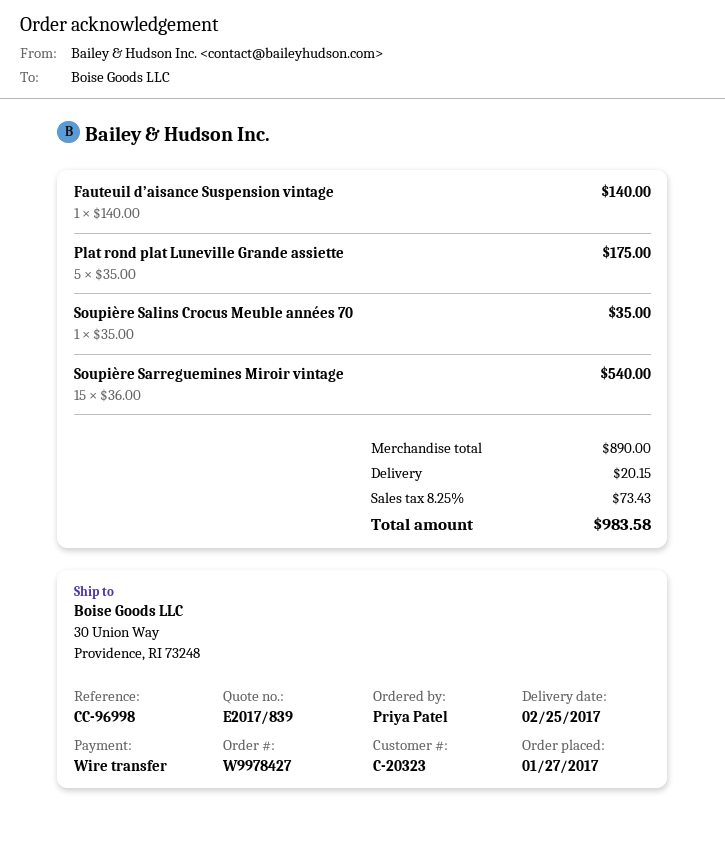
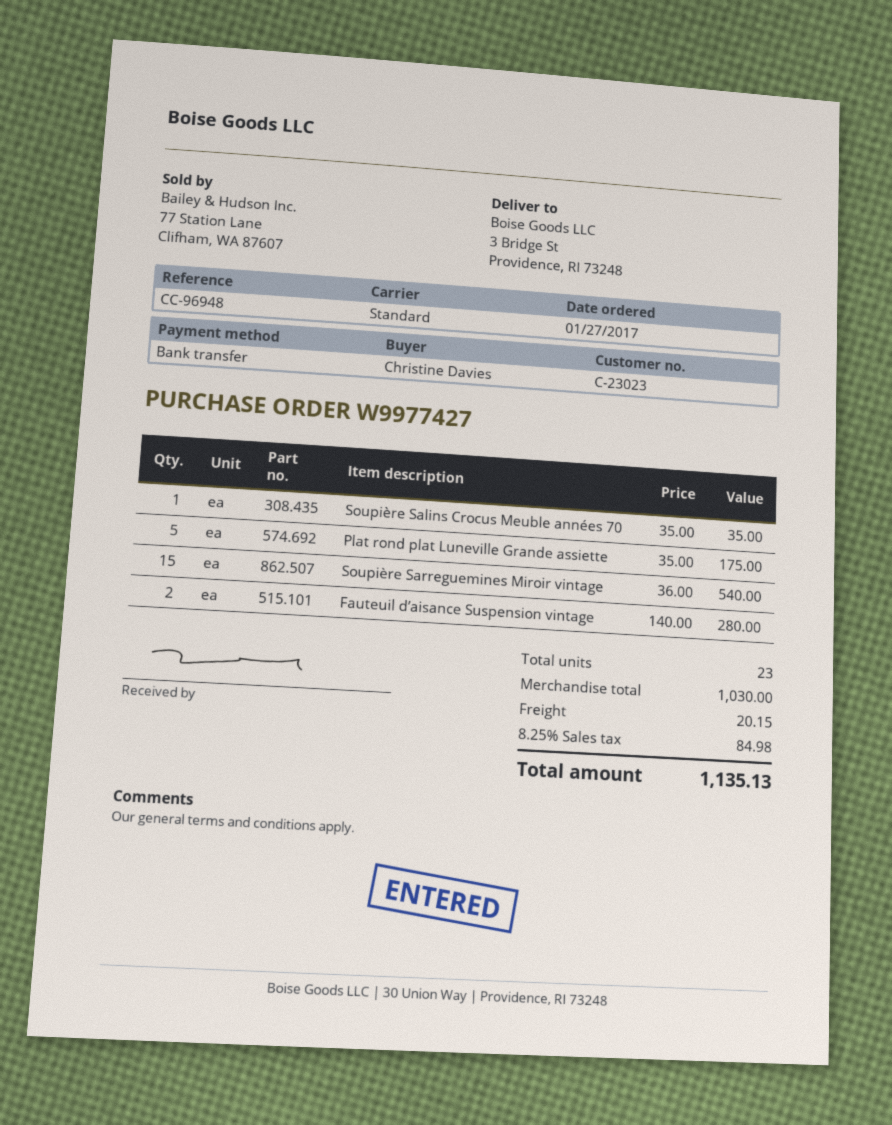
order number: W9978427 -> W9977427
customer number: C-20323 -> C-23023
reference: CC-96998 -> CC-96948
ordered by: Priya Patel -> Christine Davies
ship to: 30 Union Way, Providence, RI 73248 -> 3 Bridge St, Providence, RI 73248
Fauteuil d’aisance Suspension vintage: 1 x 140.00 = 140.00 -> 2 x 140.00 = 280.00
subtotal: 890.00 -> 1030.00
tax: 8.25% = 73.43 -> 8.25% = 84.98
total: 983.58 -> 1135.13

